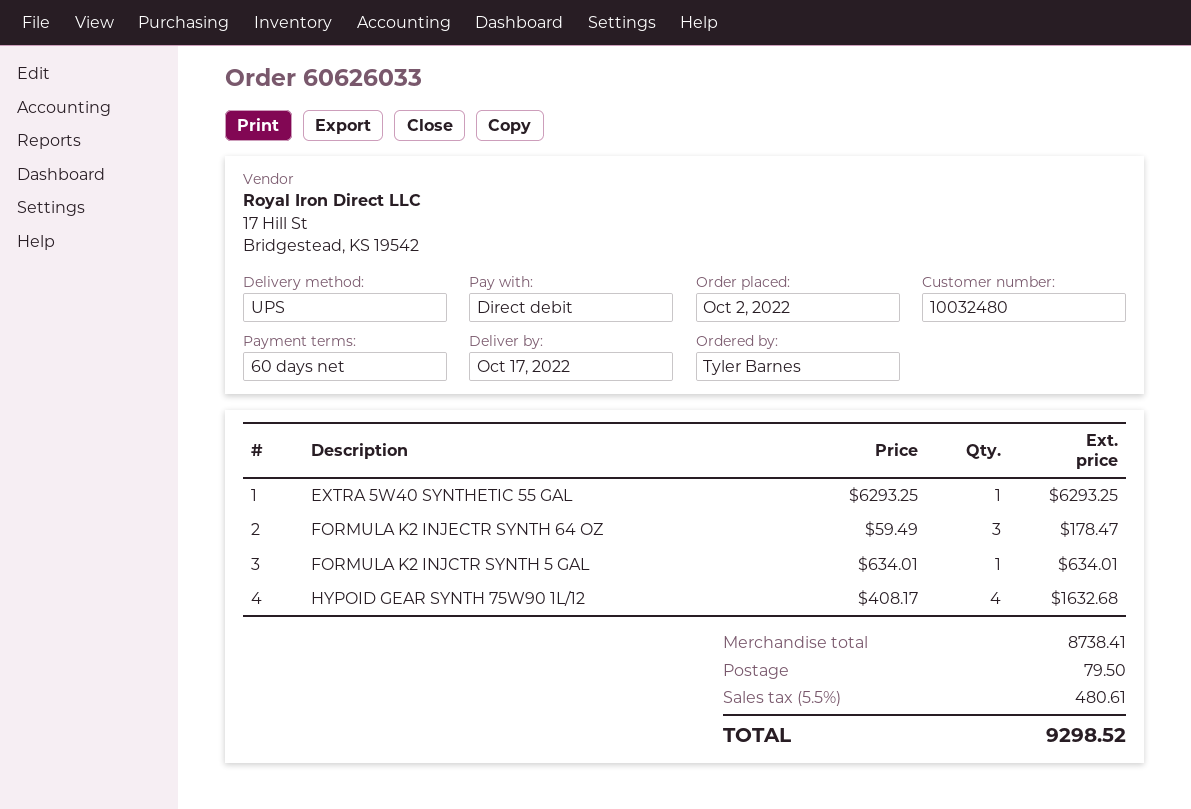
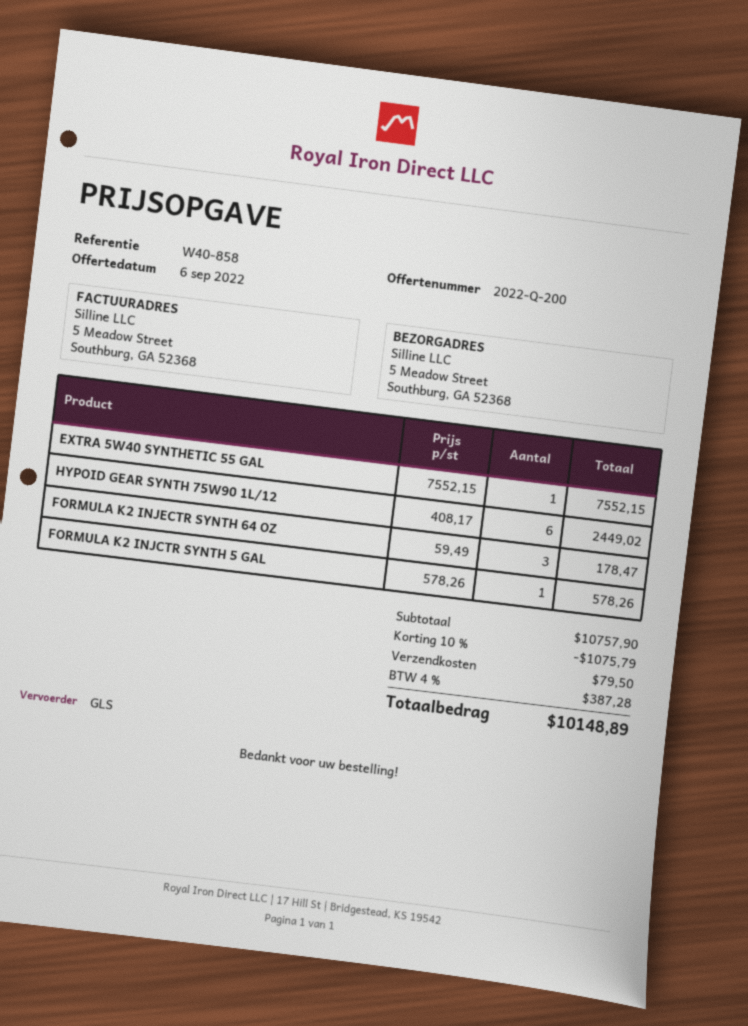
shipping method: UPS -> GLS
EXTRA 5W40 SYNTHETIC 55 GAL: 1 x 6293.25 = 6293.25 -> 1 x 7552.15 = 7552.15
FORMULA K2 INJCTR SYNTH 5 GAL: 1 x 634.01 = 634.01 -> 1 x 578.26 = 578.26
HYPOID GEAR SYNTH 75W90 1L/12: 4 x 408.17 = 1632.68 -> 6 x 408.17 = 2449.02
subtotal: 8738.41 -> 10757.90
discount: none -> 10% = 1075.79
tax: 5.5% = 480.61 -> 4% = 387.28
total: 9298.52 -> 10148.89

